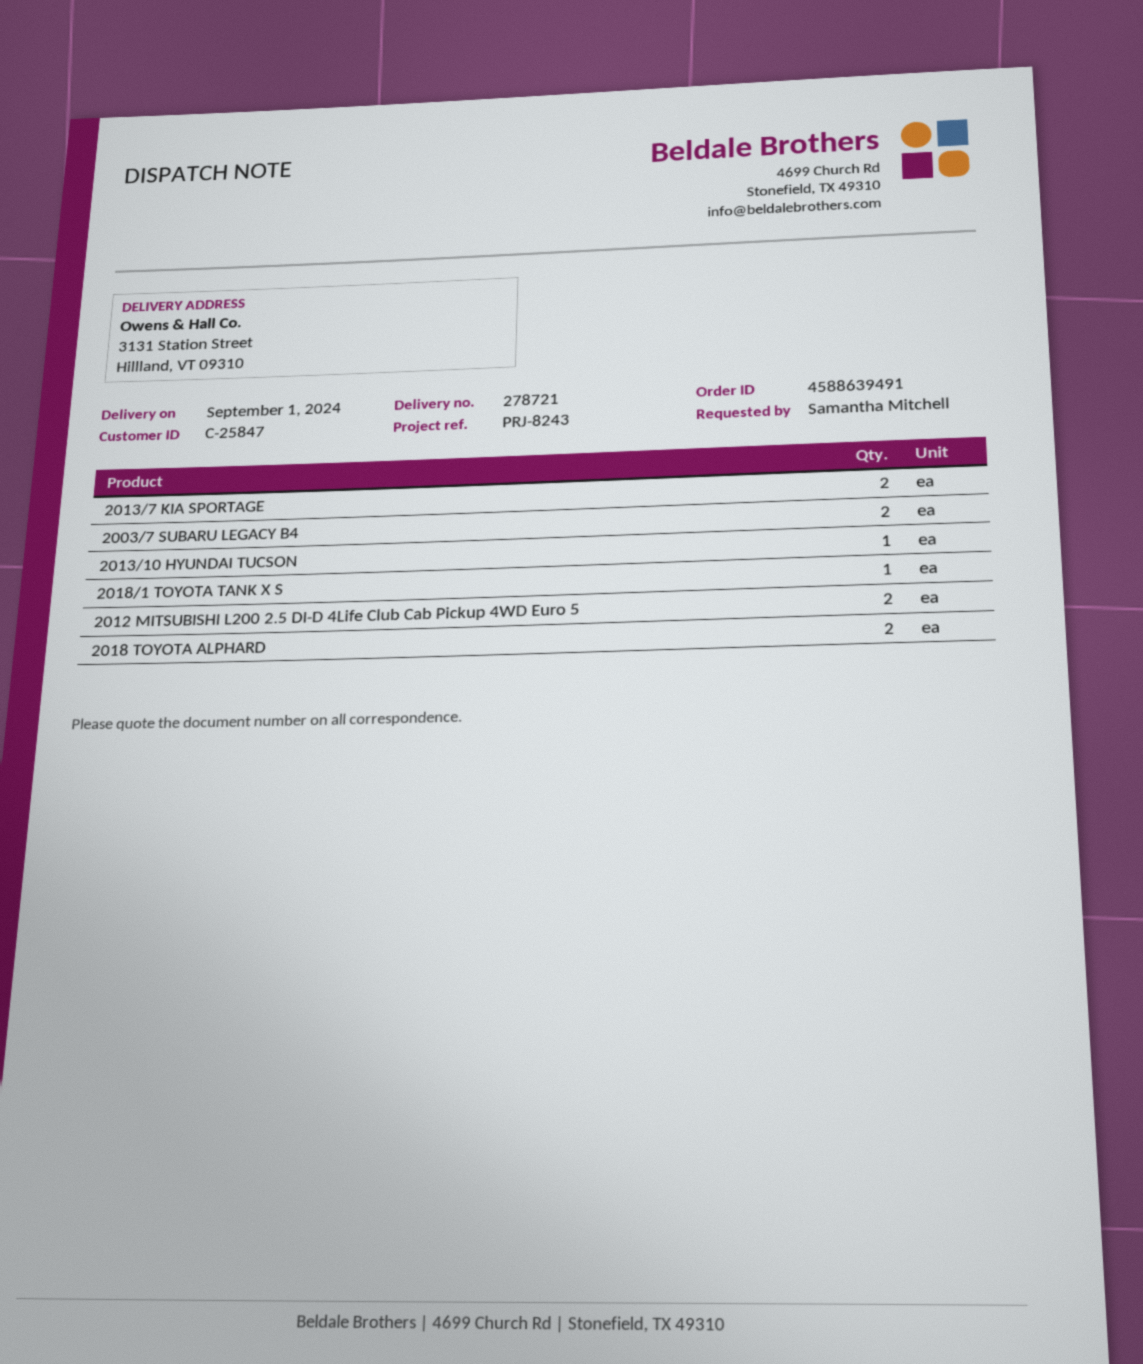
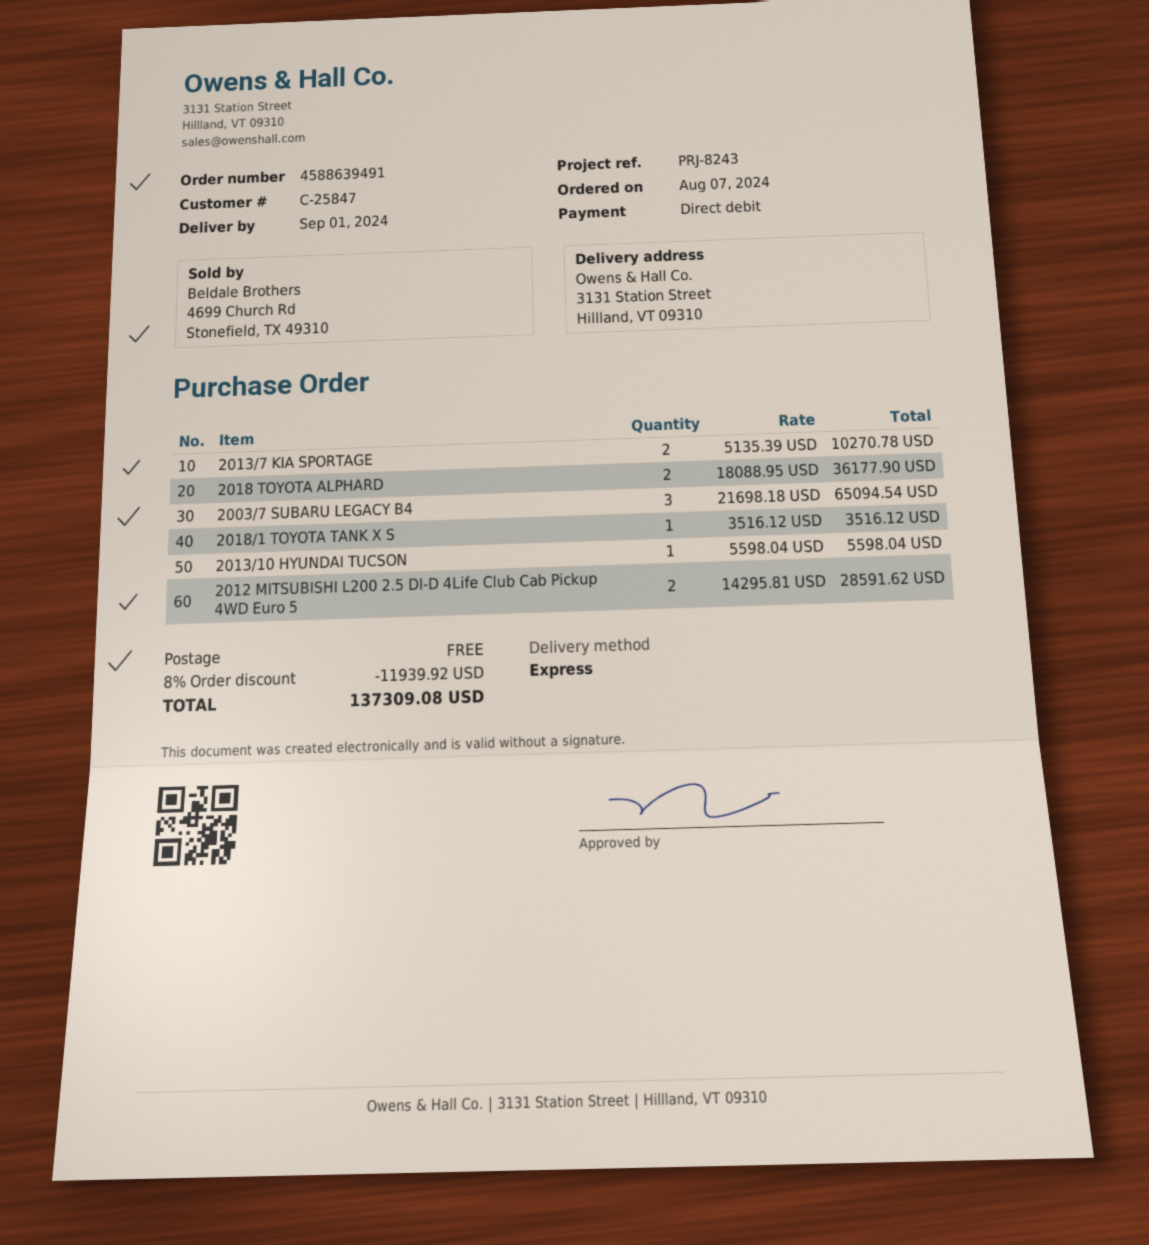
2003/7 SUBARU LEGACY B4: 2 -> 3

